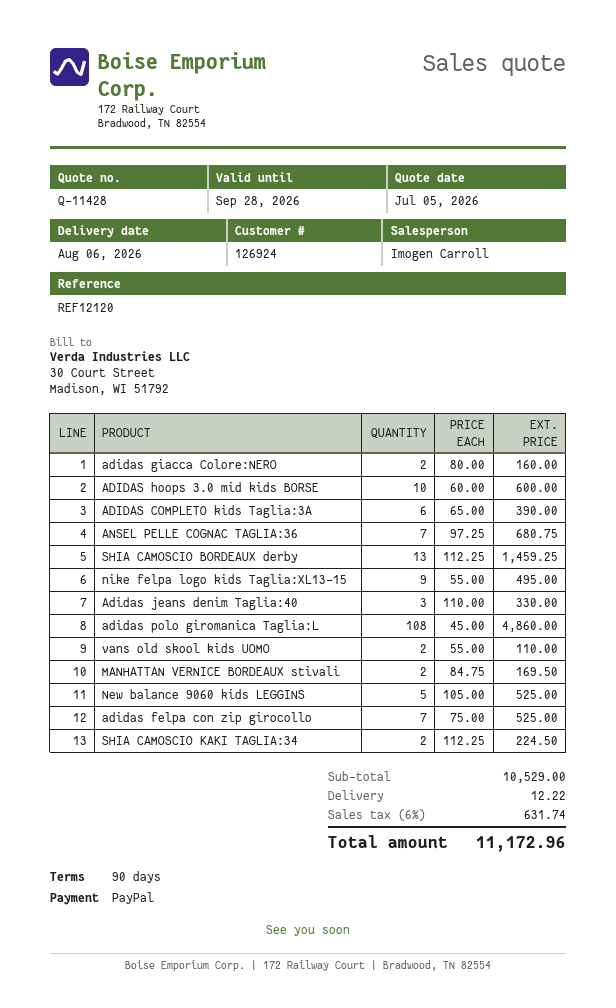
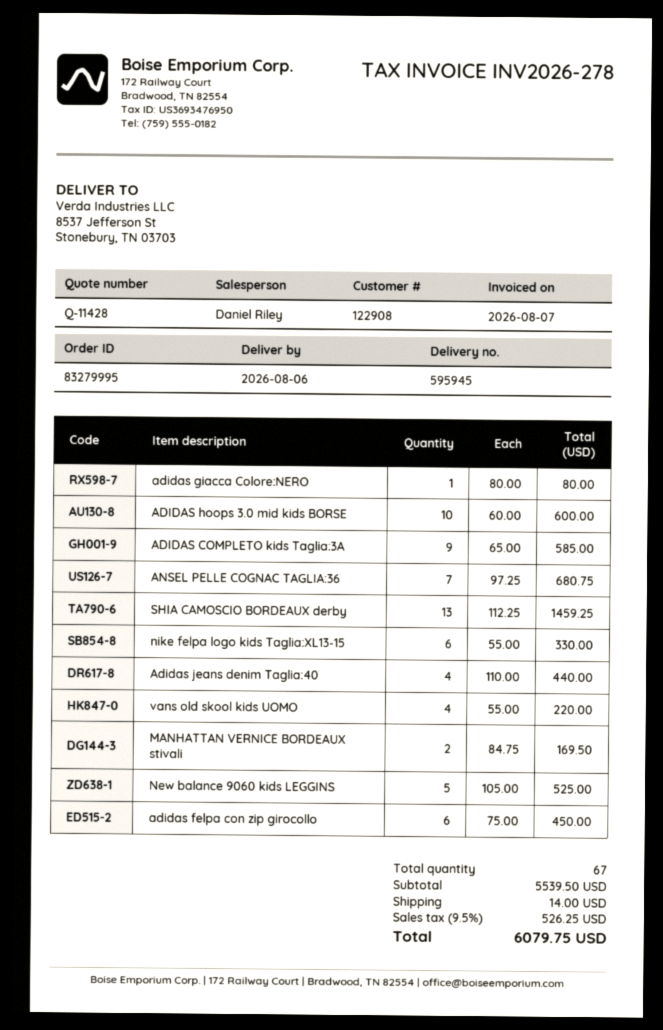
customer number: 126924 -> 122908
sales rep: Imogen Carroll -> Daniel Riley
adidas giacca Colore:NERO: 2 x 80.00 = 160.00 -> 1 x 80.00 = 80.00
ADIDAS COMPLETO kids Taglia:3A: 6 x 65.00 = 390.00 -> 9 x 65.00 = 585.00
nike felpa logo kids Taglia:XL13-15: 9 x 55.00 = 495.00 -> 6 x 55.00 = 330.00
Adidas jeans denim Taglia:40: 3 x 110.00 = 330.00 -> 4 x 110.00 = 440.00
adidas polo giromanica Taglia:L: 108 x 45.00 = 4860.00 -> none
vans old skool kids UOMO: 2 x 55.00 = 110.00 -> 4 x 55.00 = 220.00
adidas felpa con zip girocollo: 7 x 75.00 = 525.00 -> 6 x 75.00 = 450.00
SHIA CAMOSCIO KAKI TAGLIA:34: 2 x 112.25 = 224.50 -> none
subtotal: 10529.00 -> 5539.50
shipping: 12.22 -> 14.00
tax: 6% = 631.74 -> 9.5% = 526.25
total: 11172.96 -> 6079.75

